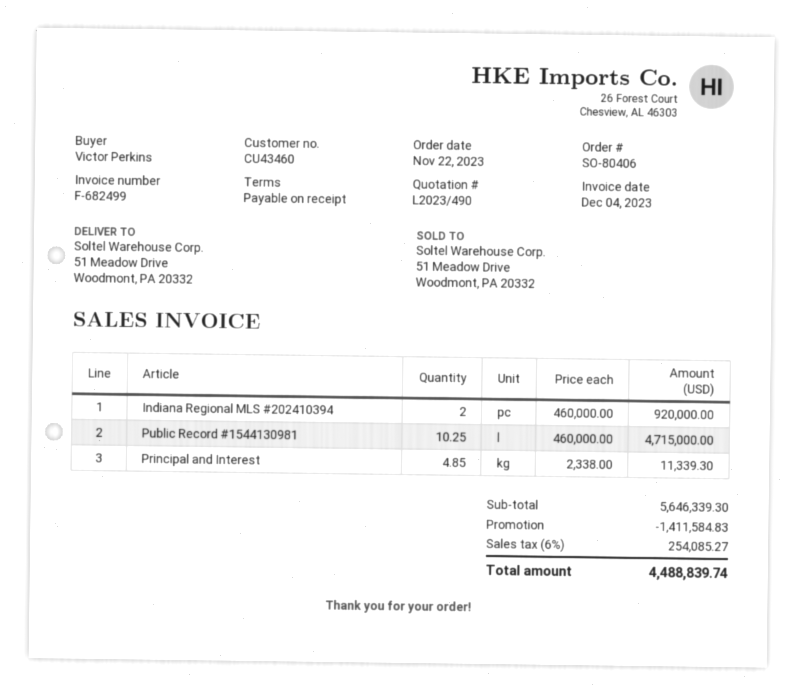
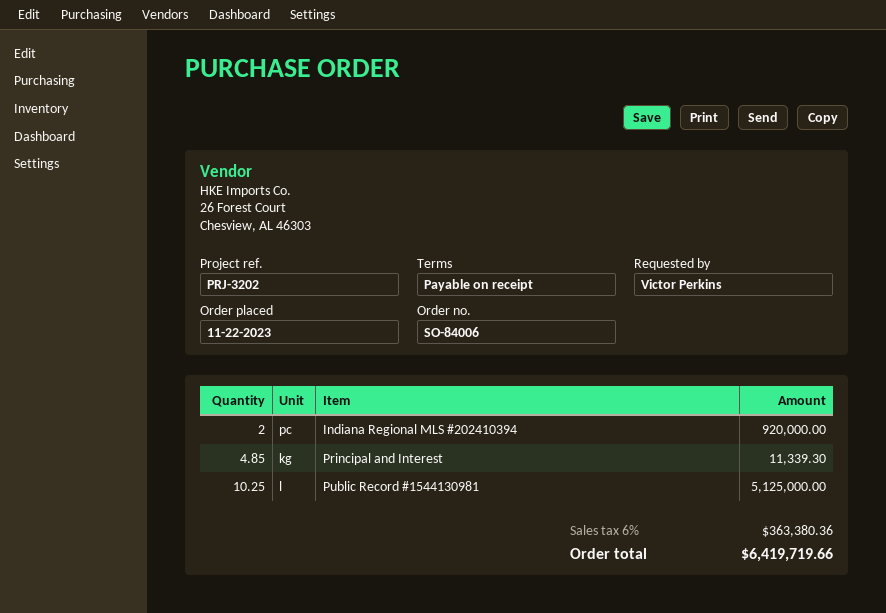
order number: SO-80406 -> SO-84006
Public Record #1544130981: 10.25 for 4715000.00 -> 10.25 for 5125000.00
discount: 1411584.83 -> none
tax: 6% = 254085.27 -> 6% = 363380.36
total: 4488839.74 -> 6419719.66

